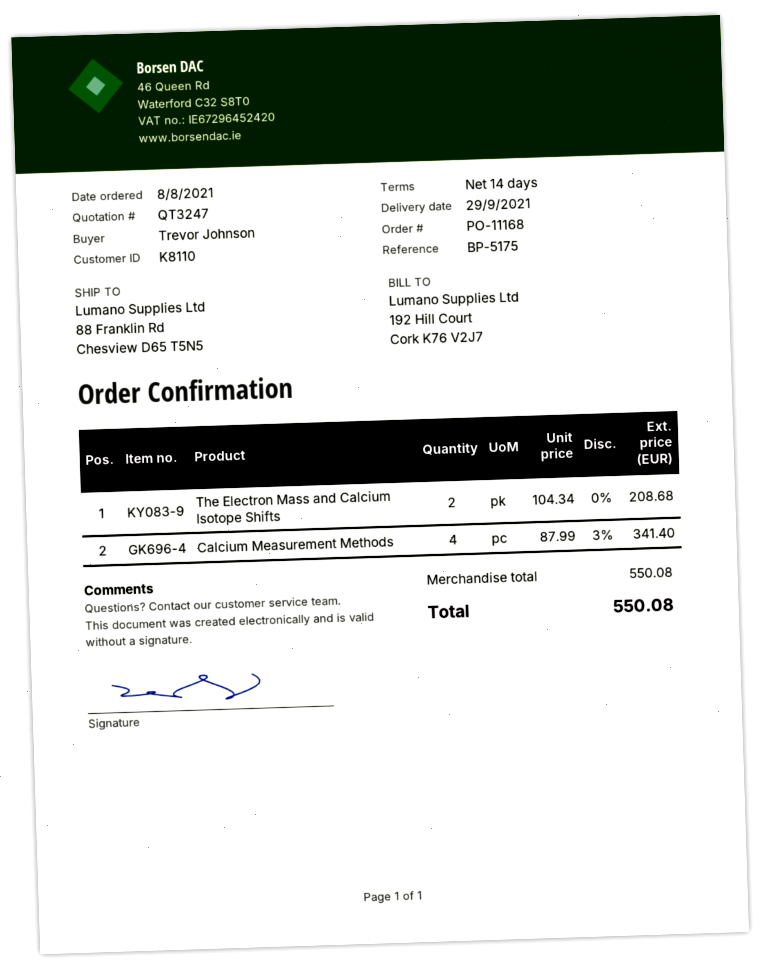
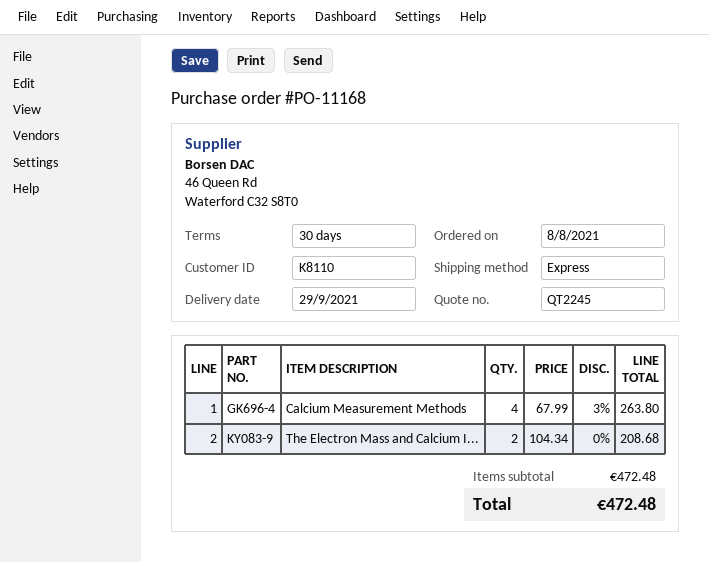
quote number: QT3247 -> QT2245
payment terms: 14 days -> 30 days
Calcium Measurement Methods: 4 x 87.99 - 3% = 341.40 -> 4 x 67.99 - 3% = 263.80
subtotal: 550.08 -> 472.48
total: 550.08 -> 472.48

